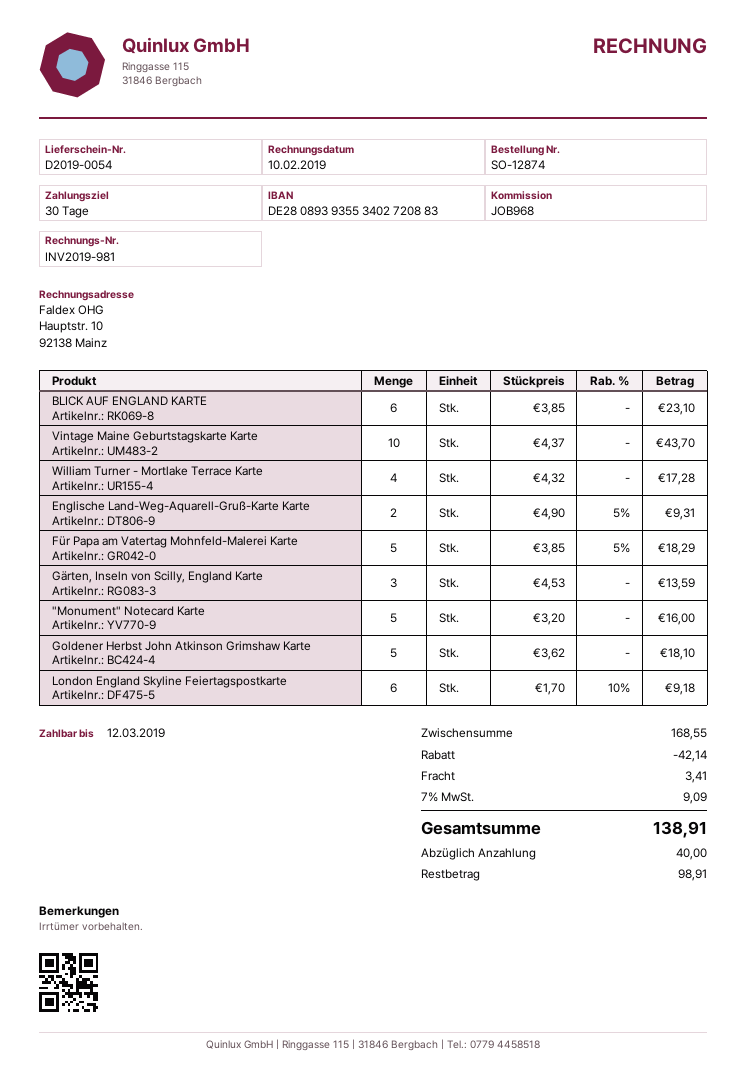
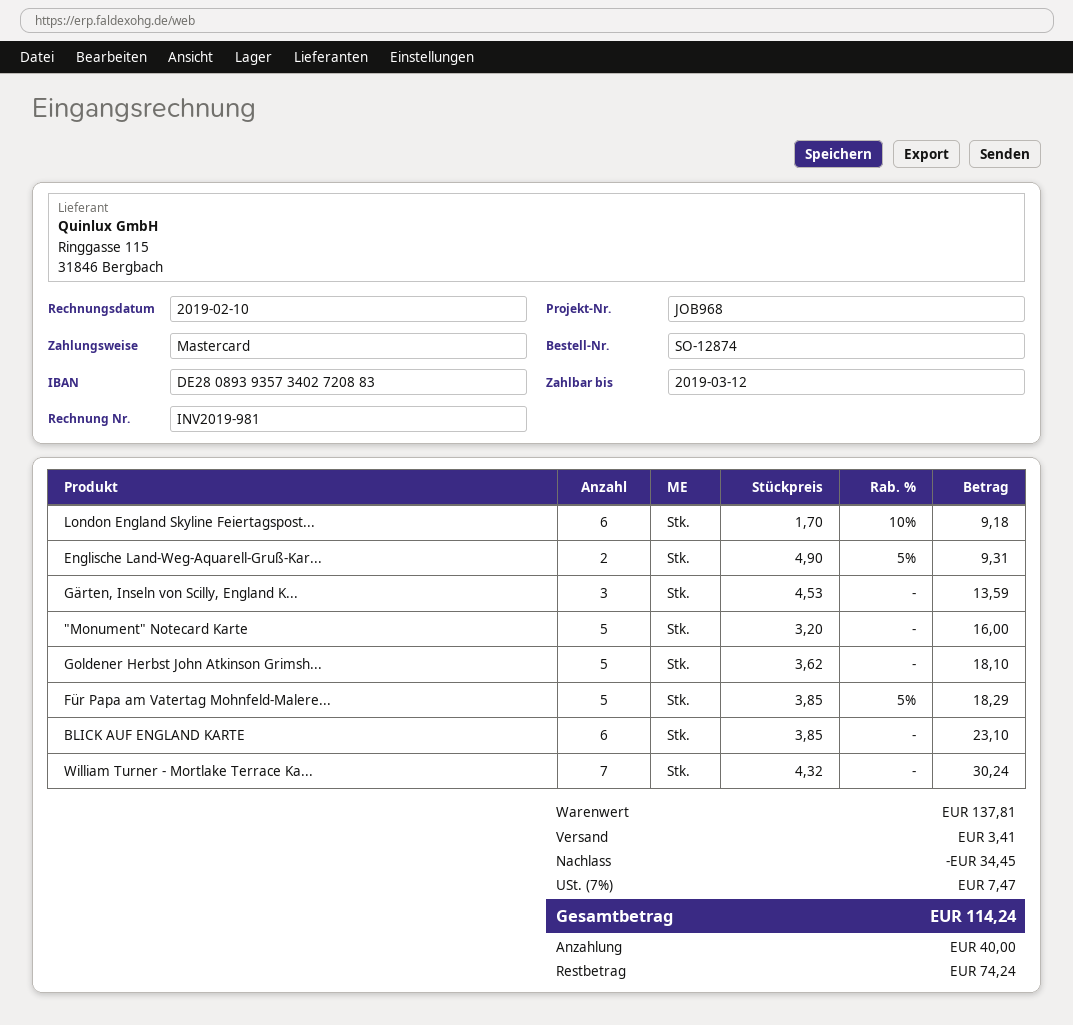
bank account: DE28089393553402720883 -> DE28089393573402720883
Vintage Maine Geburtstagskarte Karte: 10 x 4.37 = 43.70 -> none
William Turner - Mortlake Terrace Karte: 4 x 4.32 = 17.28 -> 7 x 4.32 = 30.24
subtotal: 168.55 -> 137.81
discount: 42.14 -> 34.45
tax: 7% = 9.09 -> 7% = 7.47
total: 138.91 -> 114.24
balance: 98.91 -> 74.24

